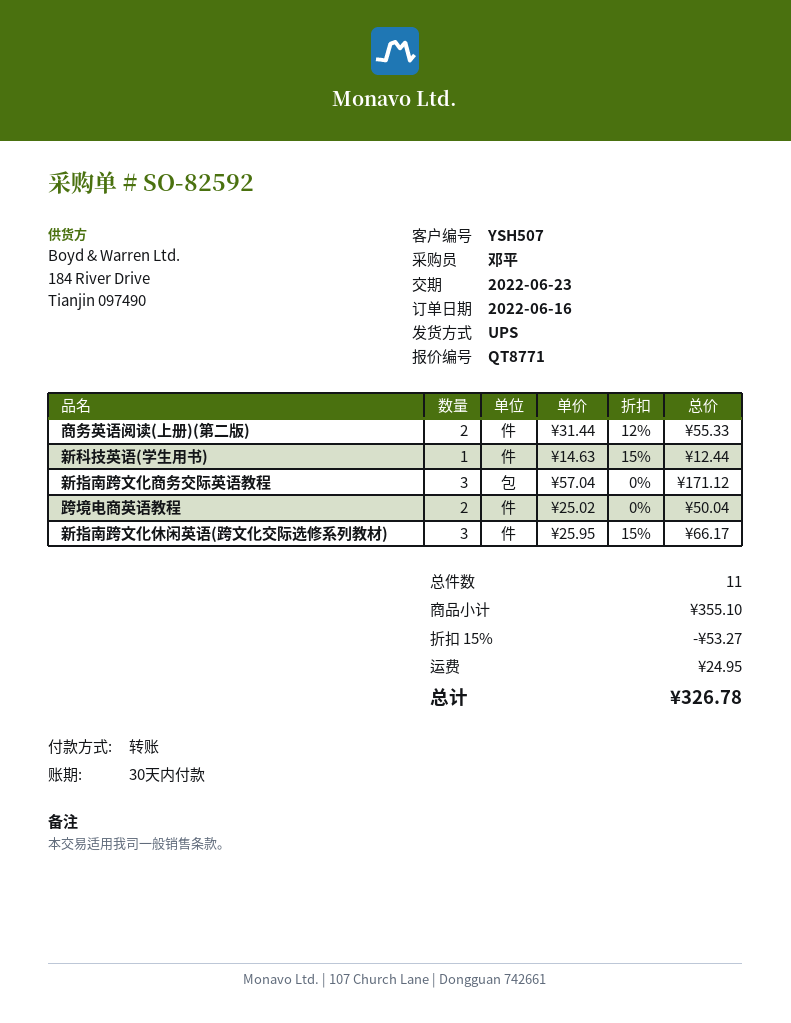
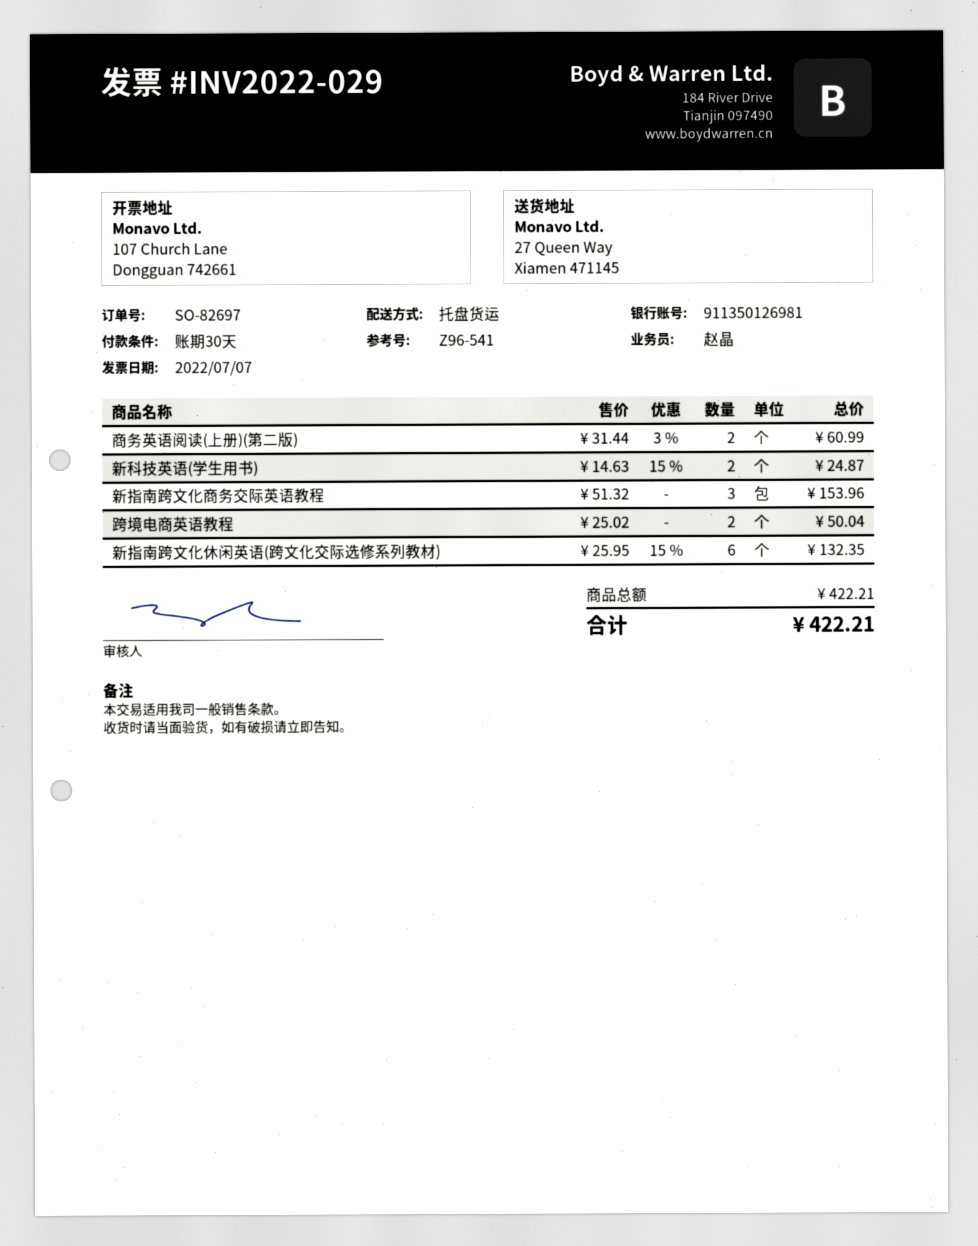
order number: SO-82592 -> SO-82697
shipping method: UPS -> pallet freight
商务英语阅读(上册)(第二版): 2 x 31.44 - 12% = 55.33 -> 2 x 31.44 - 3% = 60.99
新科技英语(学生用书): 1 x 14.63 - 15% = 12.44 -> 2 x 14.63 - 15% = 24.87
新指南跨文化商务交际英语教程: 3 x 57.04 = 171.12 -> 3 x 51.32 = 153.96
新指南跨文化休闲英语(跨文化交际选修系列教材): 3 x 25.95 - 15% = 66.17 -> 6 x 25.95 - 15% = 132.35
subtotal: 355.10 -> 422.21
discount: 15% = 53.27 -> none
shipping: 24.95 -> none
total: 326.78 -> 422.21

